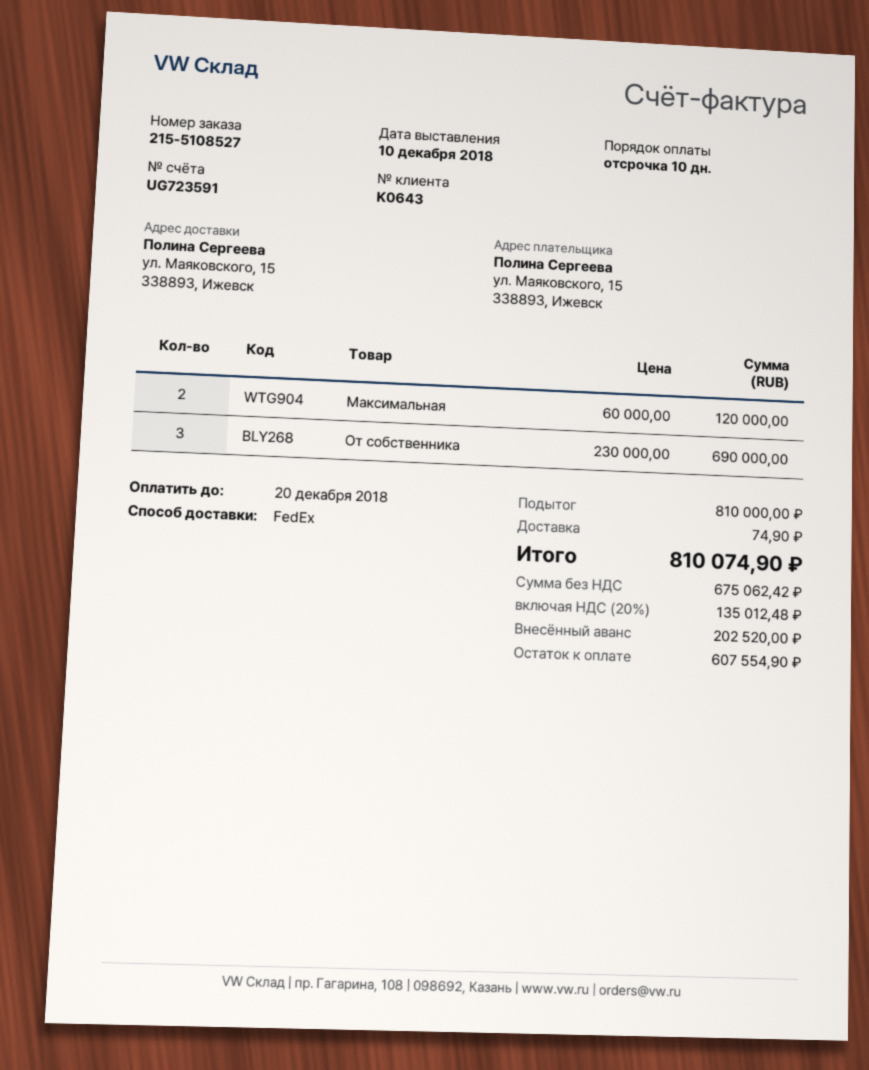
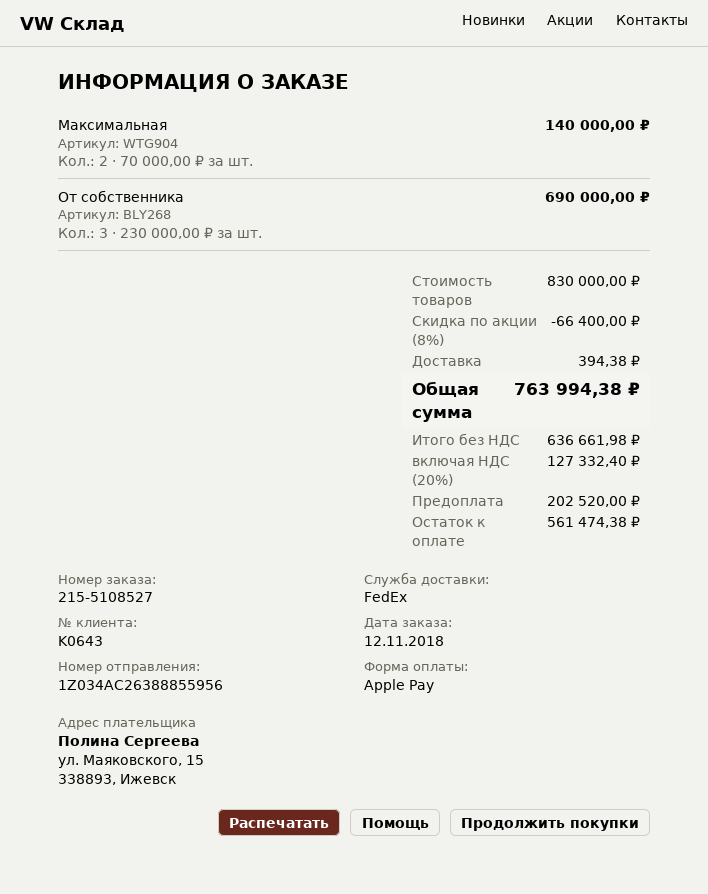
Максимальная: 2 x 60000.00 = 120000.00 -> 2 x 70000.00 = 140000.00
subtotal: 810000.00 -> 830000.00
discount: none -> 8% = 66400.00
shipping: 74.90 -> 394.38
net: 675062.42 -> 636661.98
tax: 20% = 135012.48 -> 20% = 127332.40
total: 810074.90 -> 763994.38
balance: 607554.90 -> 561474.38

